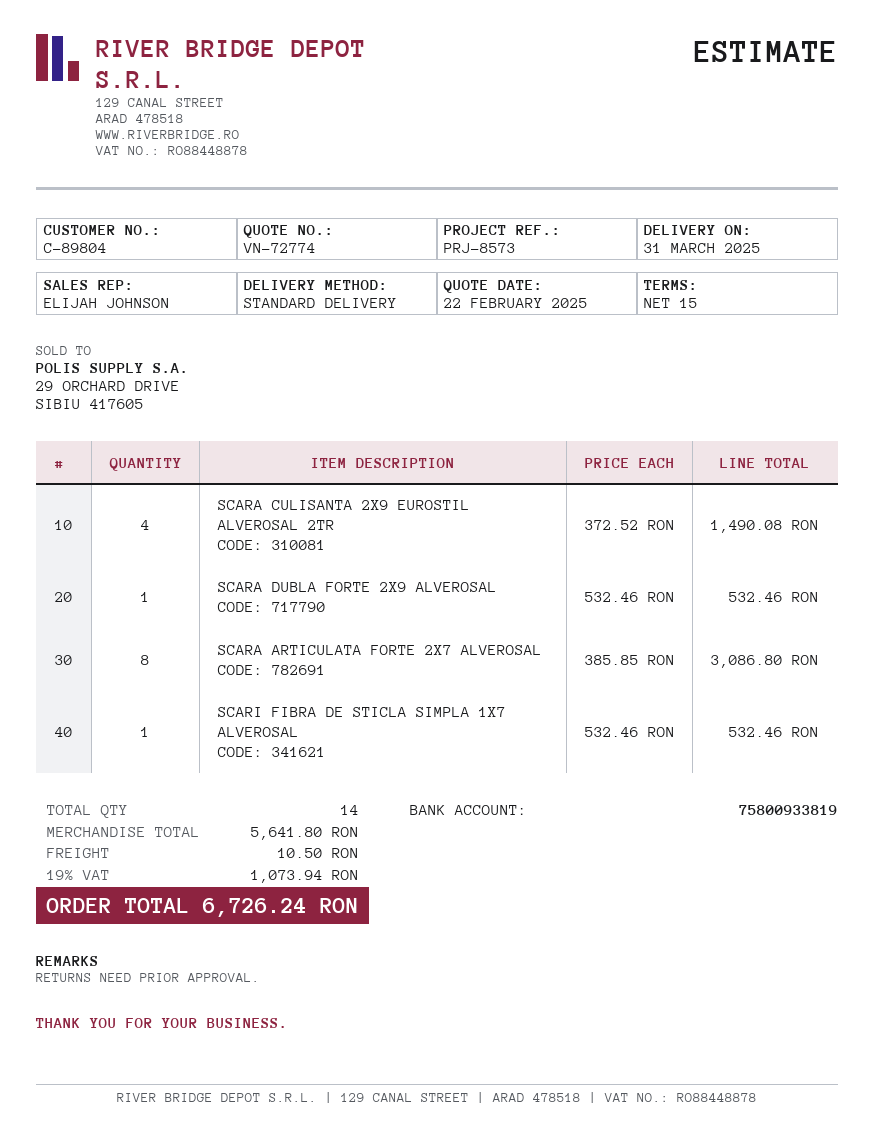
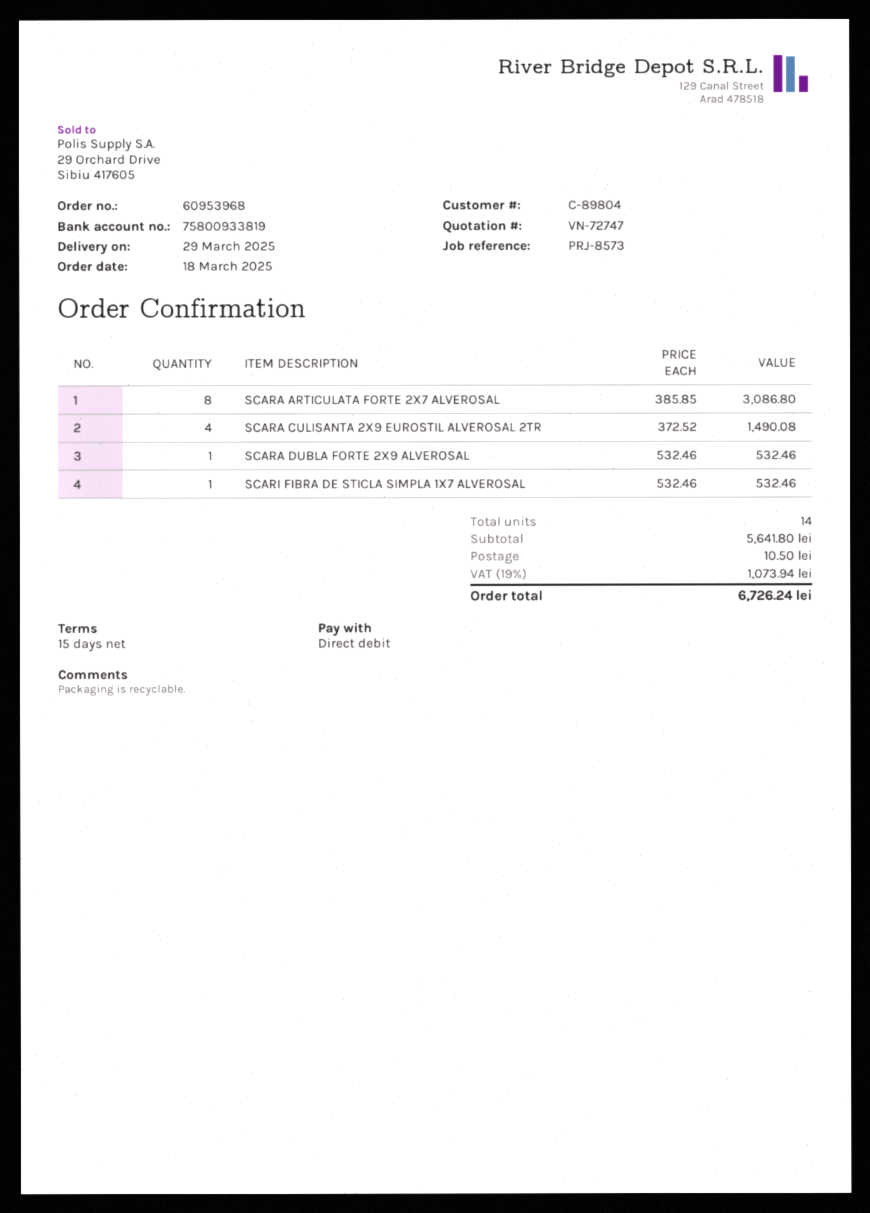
quote number: VN-72774 -> VN-72747
delivery date: 2025-03-31 -> 2025-03-29

